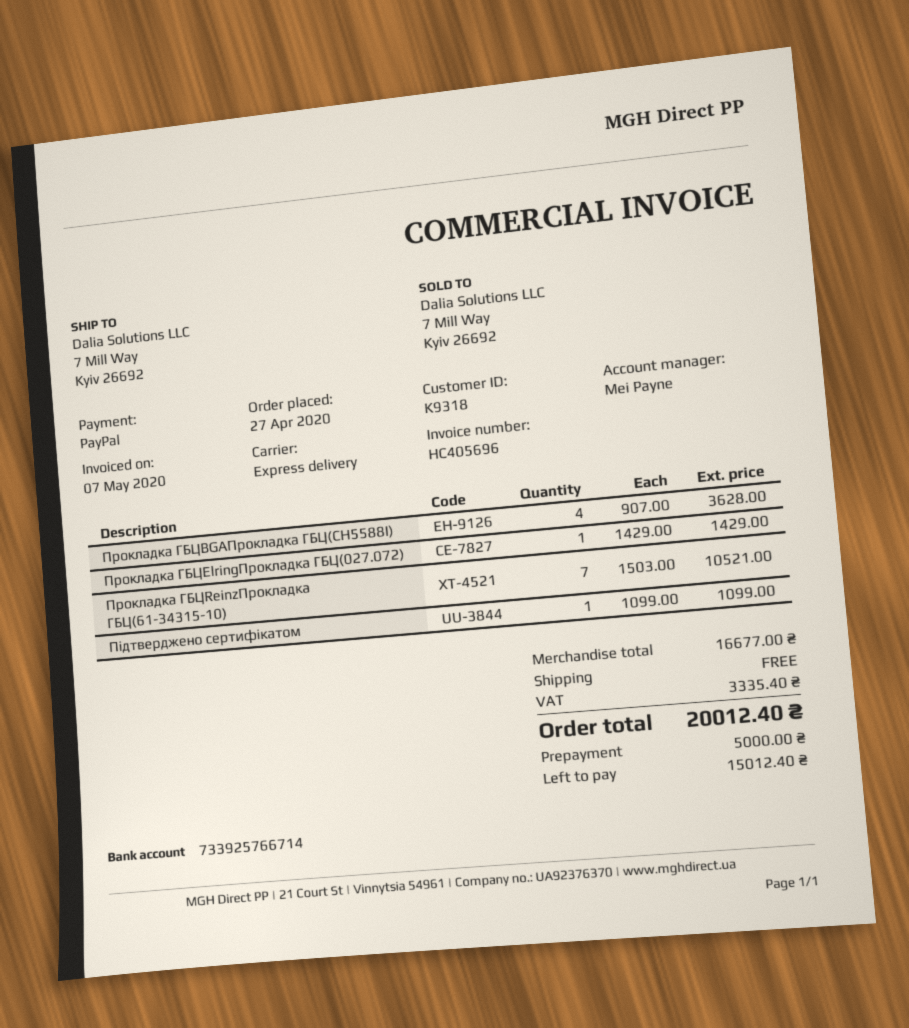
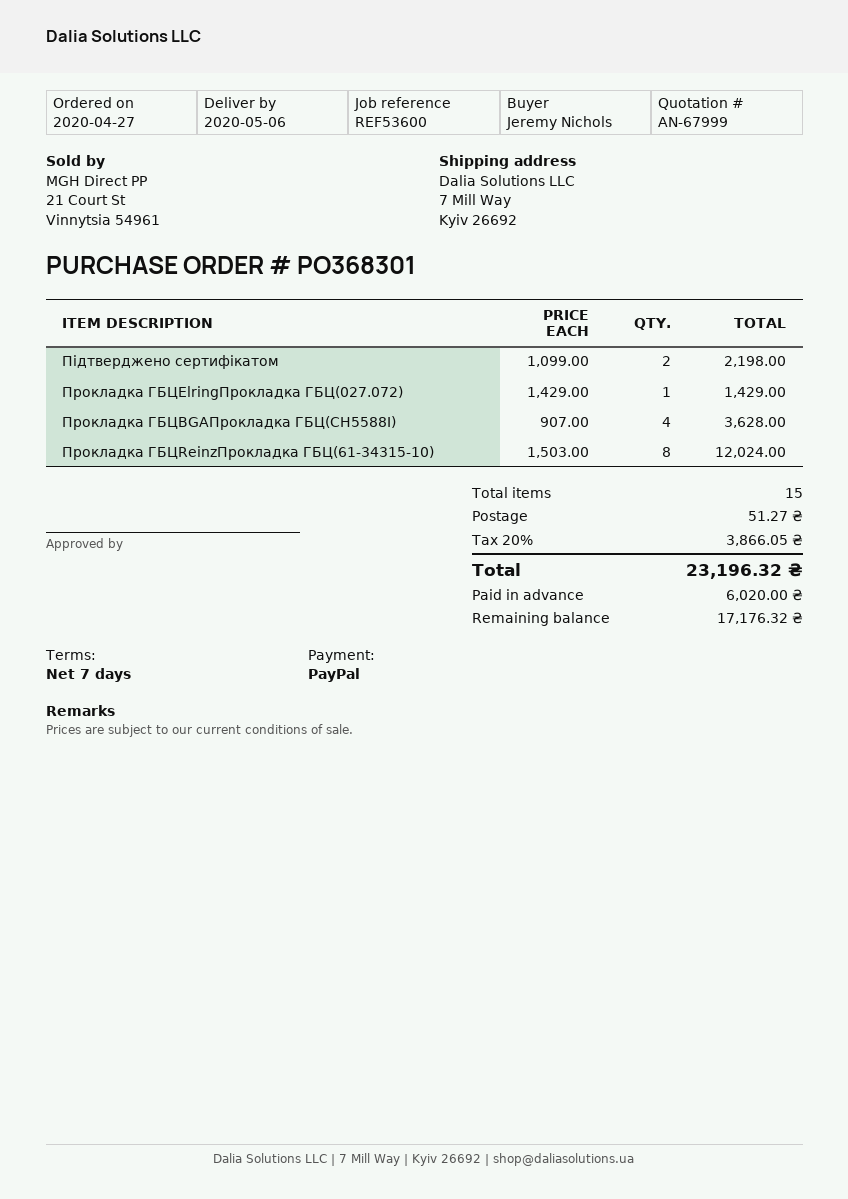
Прокладка ГБЦReinzПрокладка ГБЦ(61-34315-10): 7 x 1503.00 = 10521.00 -> 8 x 1503.00 = 12024.00
Підтверджено сертифікатом: 1 x 1099.00 = 1099.00 -> 2 x 1099.00 = 2198.00
shipping: 0.00 -> 51.27
tax: 3335.40 -> 3866.05
total: 20012.40 -> 23196.32
deposit: 5000.00 -> 6020.00
balance: 15012.40 -> 17176.32

